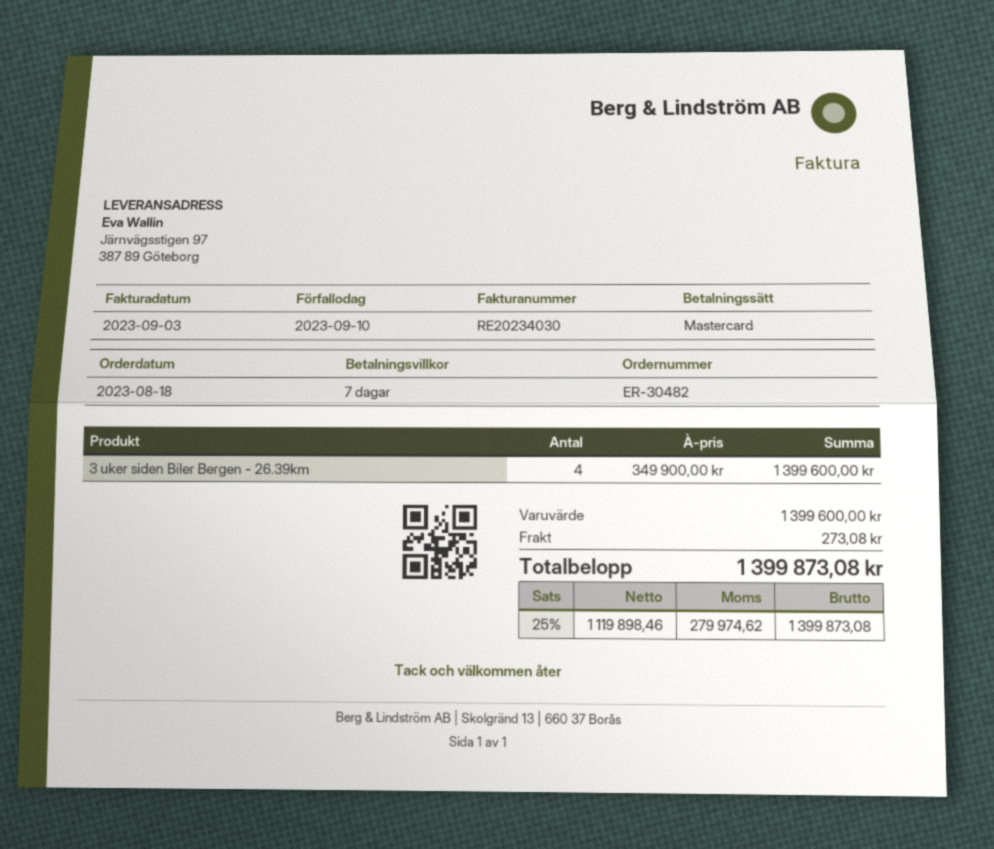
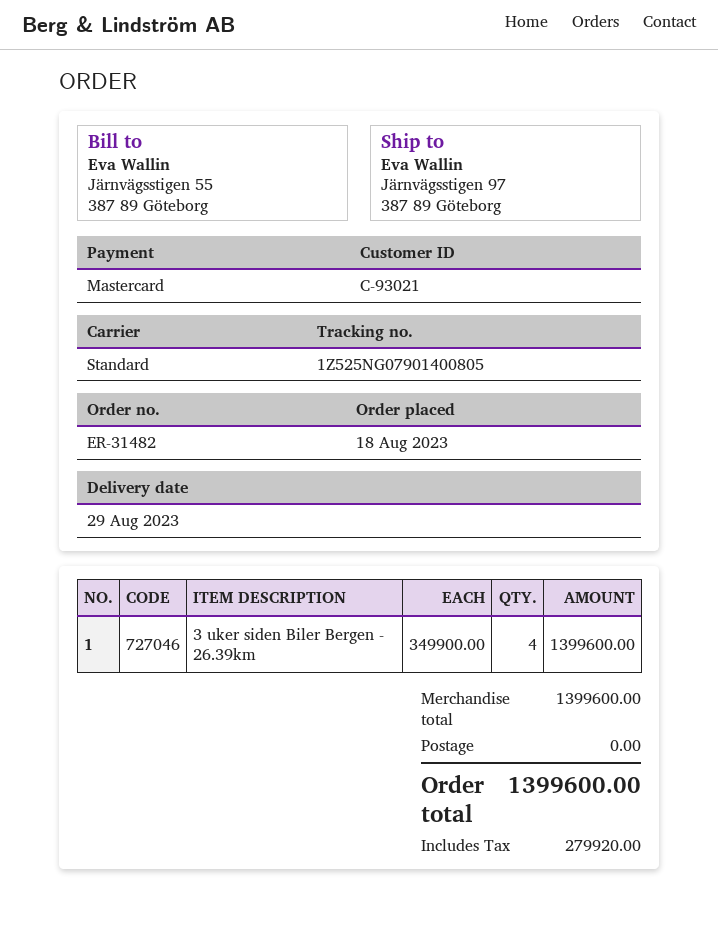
order number: ER-30482 -> ER-31482
shipping: 273.08 -> 0.00
tax: 279974.62 -> 279920.00
total: 1399873.08 -> 1399600.00

